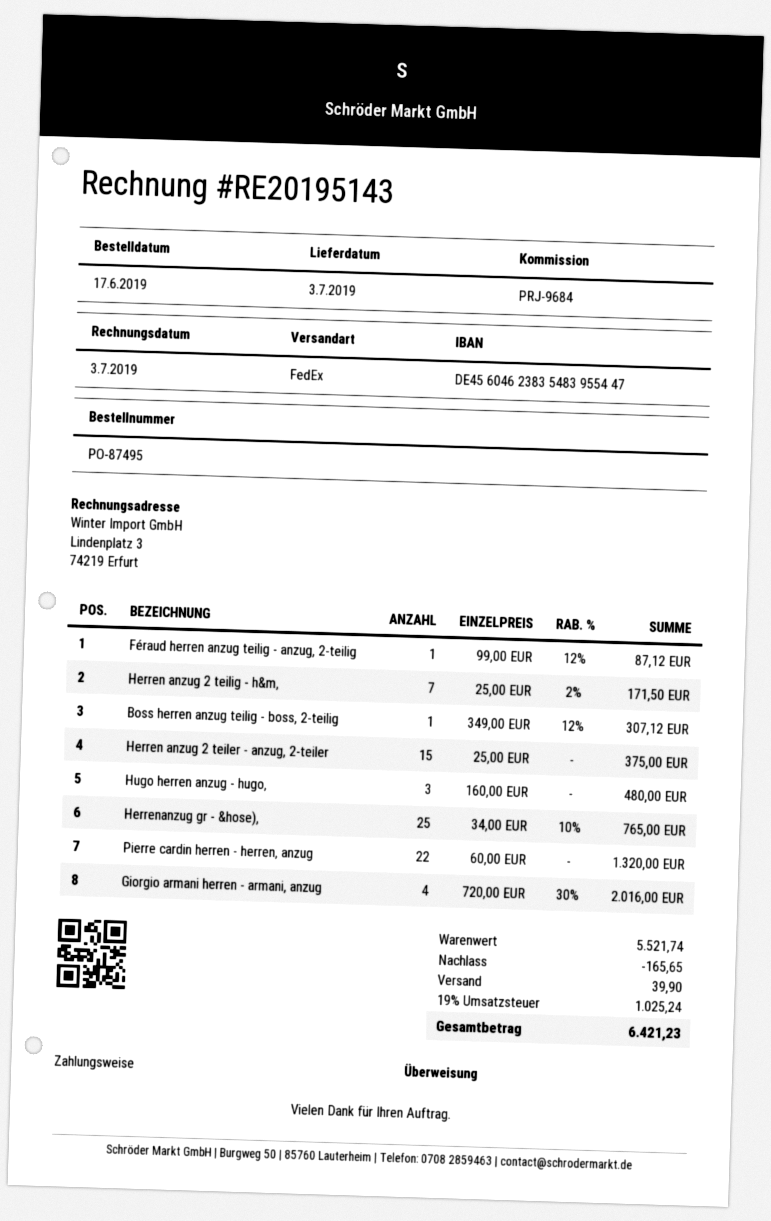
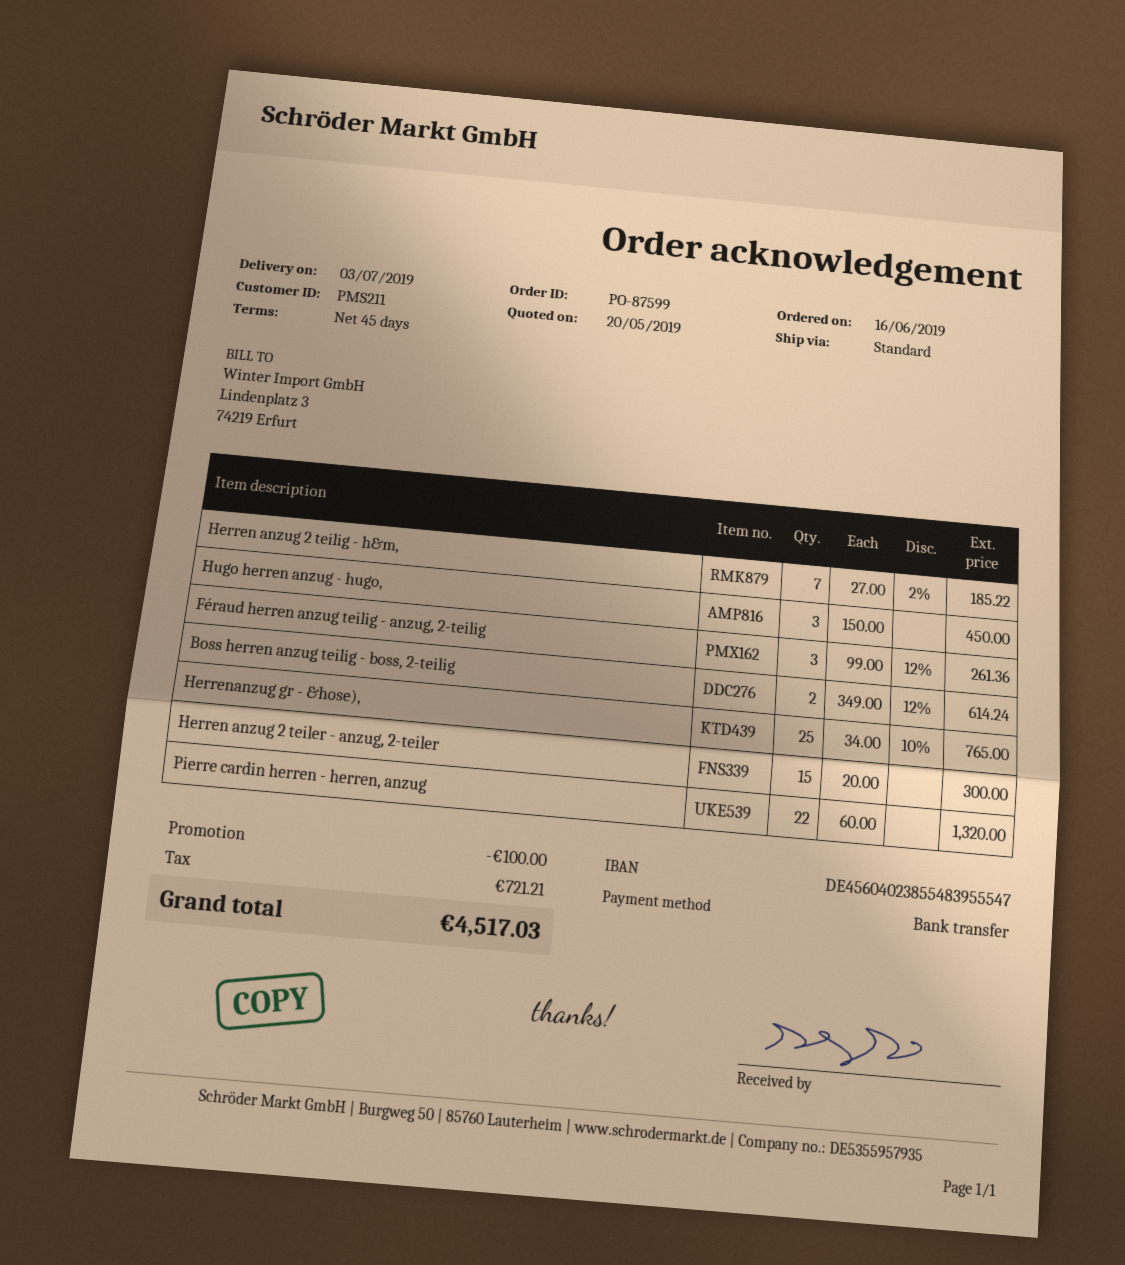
order number: PO-87495 -> PO-87599
order date: 2019-06-17 -> 2019-06-16
bank account: DE45604623835483955447 -> DE45604023855483955547
shipping method: FedEx -> standard
Féraud herren anzug teilig - anzug, 2-teilig: 1 x 99.00 - 12% = 87.12 -> 3 x 99.00 - 12% = 261.36
Herren anzug 2 teilig - h&m,: 7 x 25.00 - 2% = 171.50 -> 7 x 27.00 - 2% = 185.22
Boss herren anzug teilig - boss, 2-teilig: 1 x 349.00 - 12% = 307.12 -> 2 x 349.00 - 12% = 614.24
Herren anzug 2 teiler - anzug, 2-teiler: 15 x 25.00 = 375.00 -> 15 x 20.00 = 300.00
Hugo herren anzug - hugo,: 3 x 160.00 = 480.00 -> 3 x 150.00 = 450.00
Giorgio armani herren - armani, anzug: 4 x 720.00 - 30% = 2016.00 -> none
discount: 165.65 -> 100.00
shipping: 39.90 -> none
tax: 1025.24 -> 721.21
total: 6421.23 -> 4517.03

